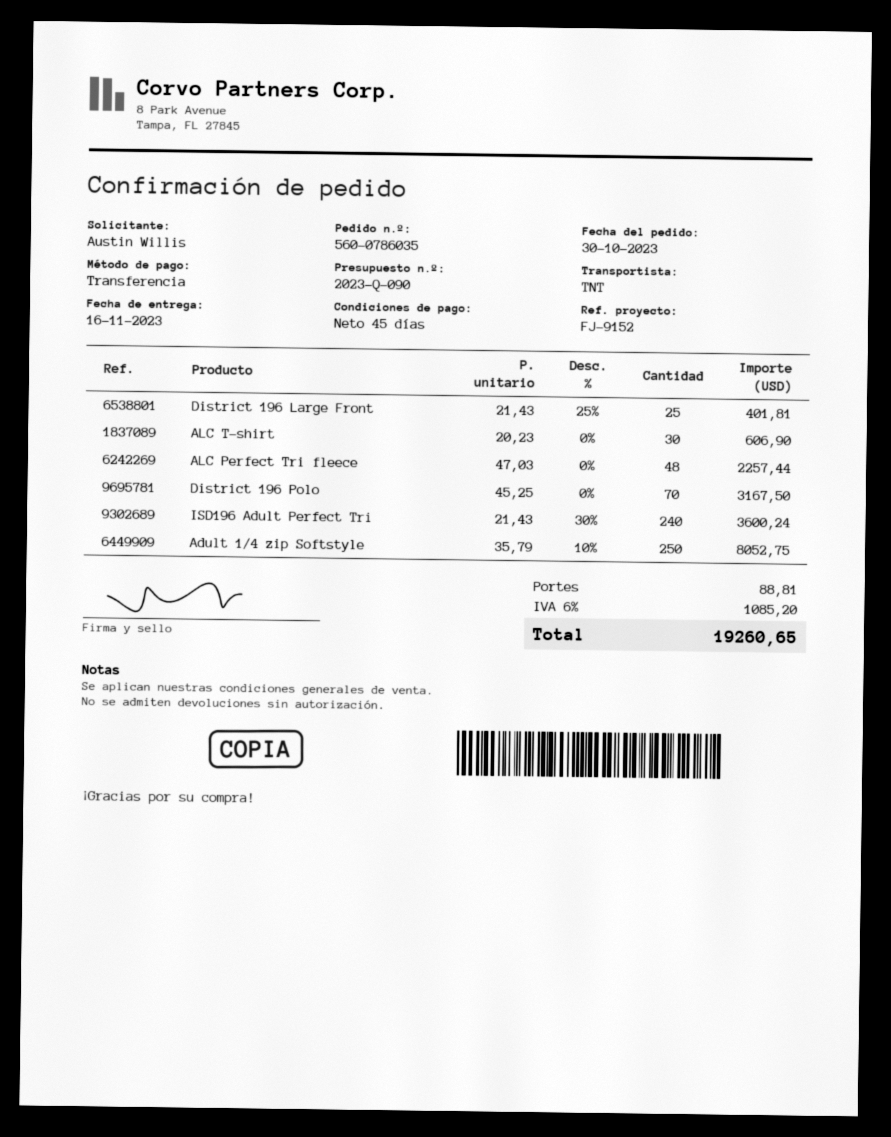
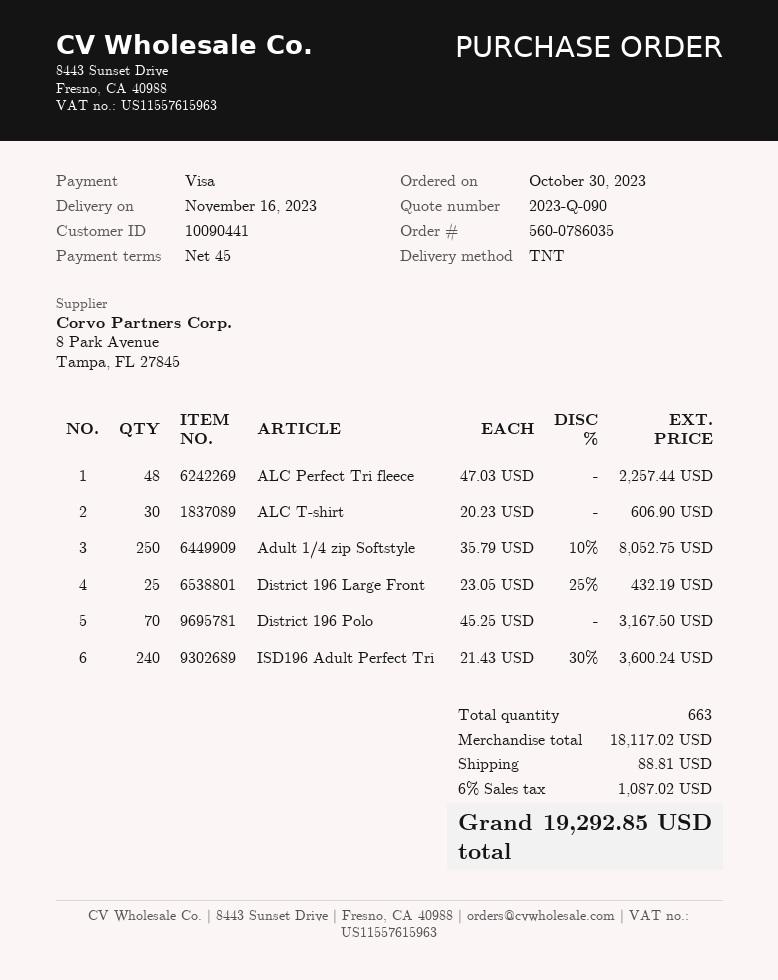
payment method: bank transfer -> Visa
District 196 Large Front: 25 x 21.43 - 25% = 401.81 -> 25 x 23.05 - 25% = 432.19
tax: 6% = 1085.20 -> 6% = 1087.02
total: 19260.65 -> 19292.85

